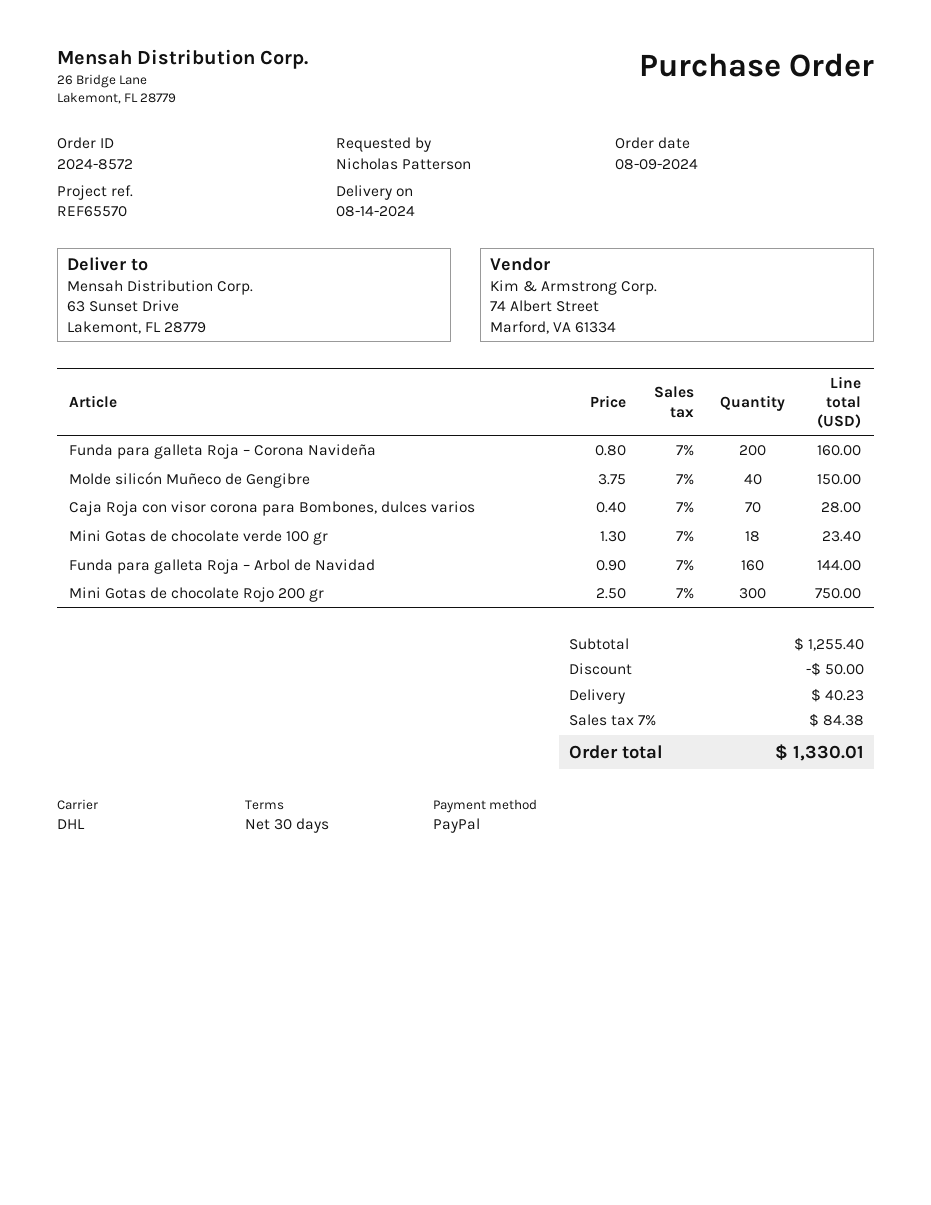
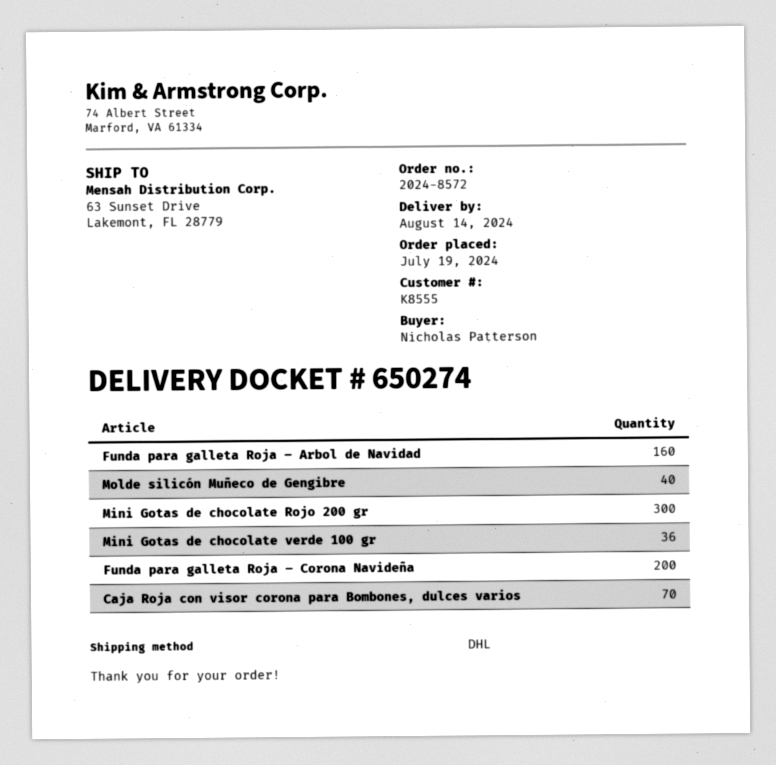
order date: 2024-08-09 -> 2024-07-19
Mini Gotas de chocolate verde 100 gr: 18 -> 36

